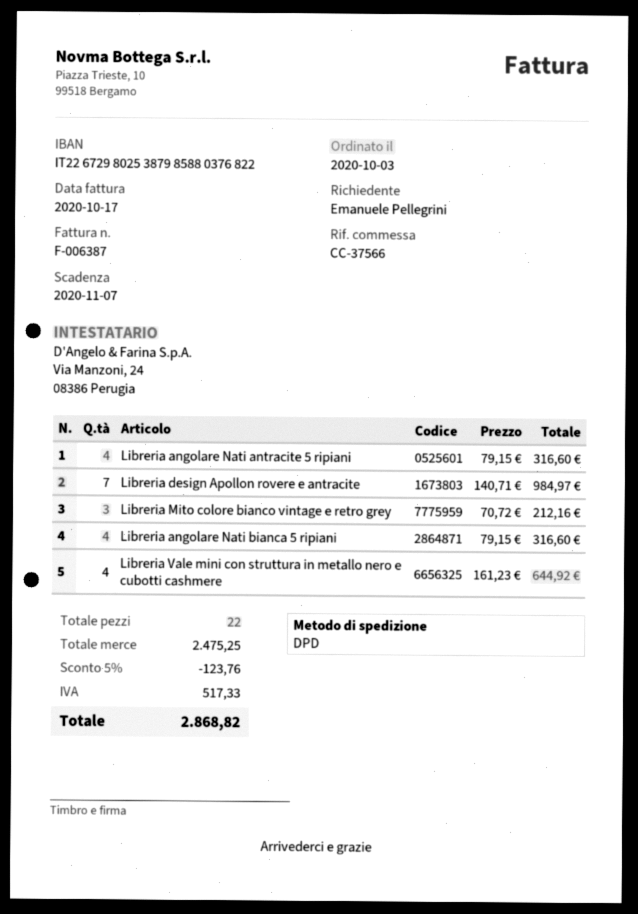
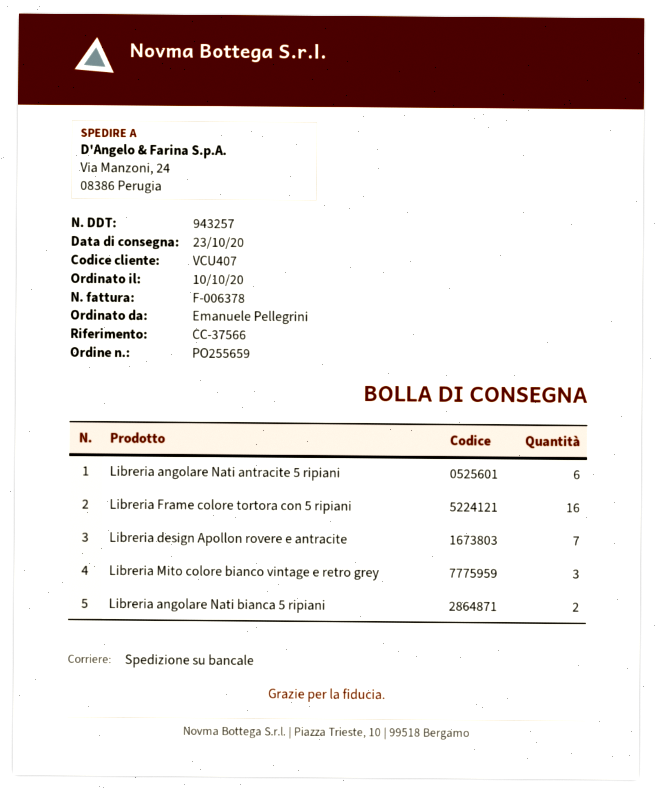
order date: 2020-10-03 -> 2020-10-10
invoice number: F-006387 -> F-006378
shipping method: DPD -> pallet freight
Libreria angolare Nati antracite 5 ripiani: 4 -> 6
Libreria angolare Nati bianca 5 ripiani: 4 -> 2
Libreria Vale mini con struttura in metallo nero e cubotti cashmere: 4 -> none
Libreria Frame colore tortora con 5 ripiani: none -> 16

